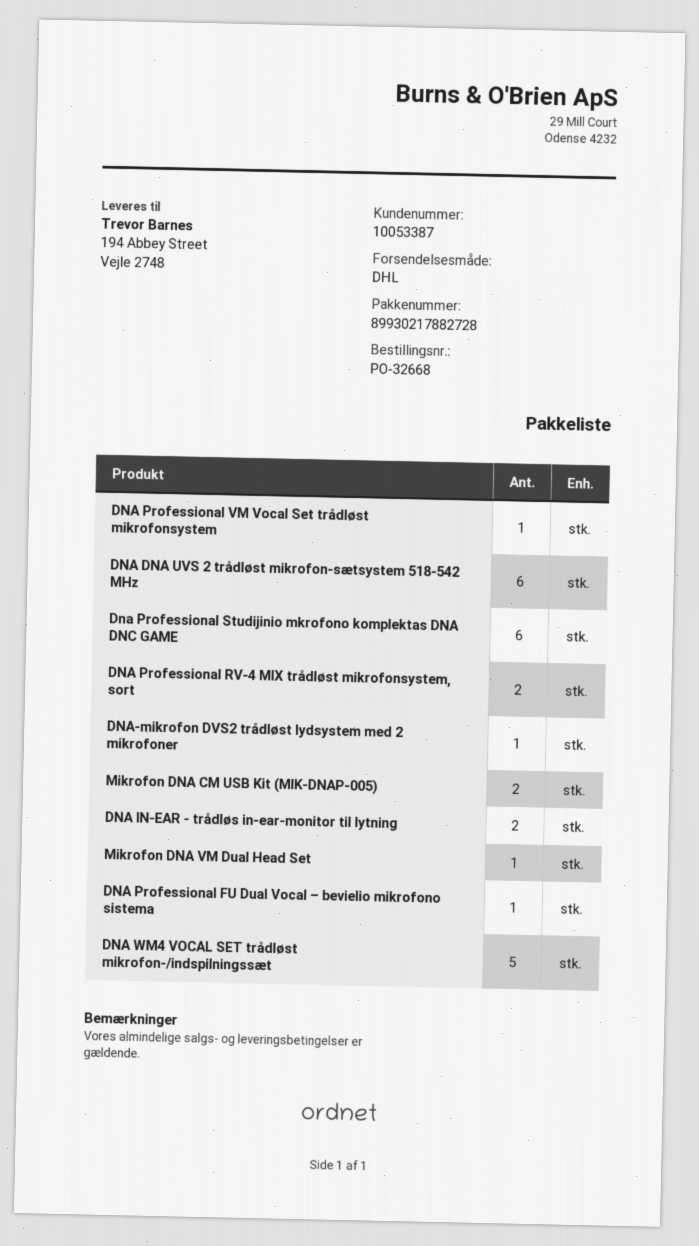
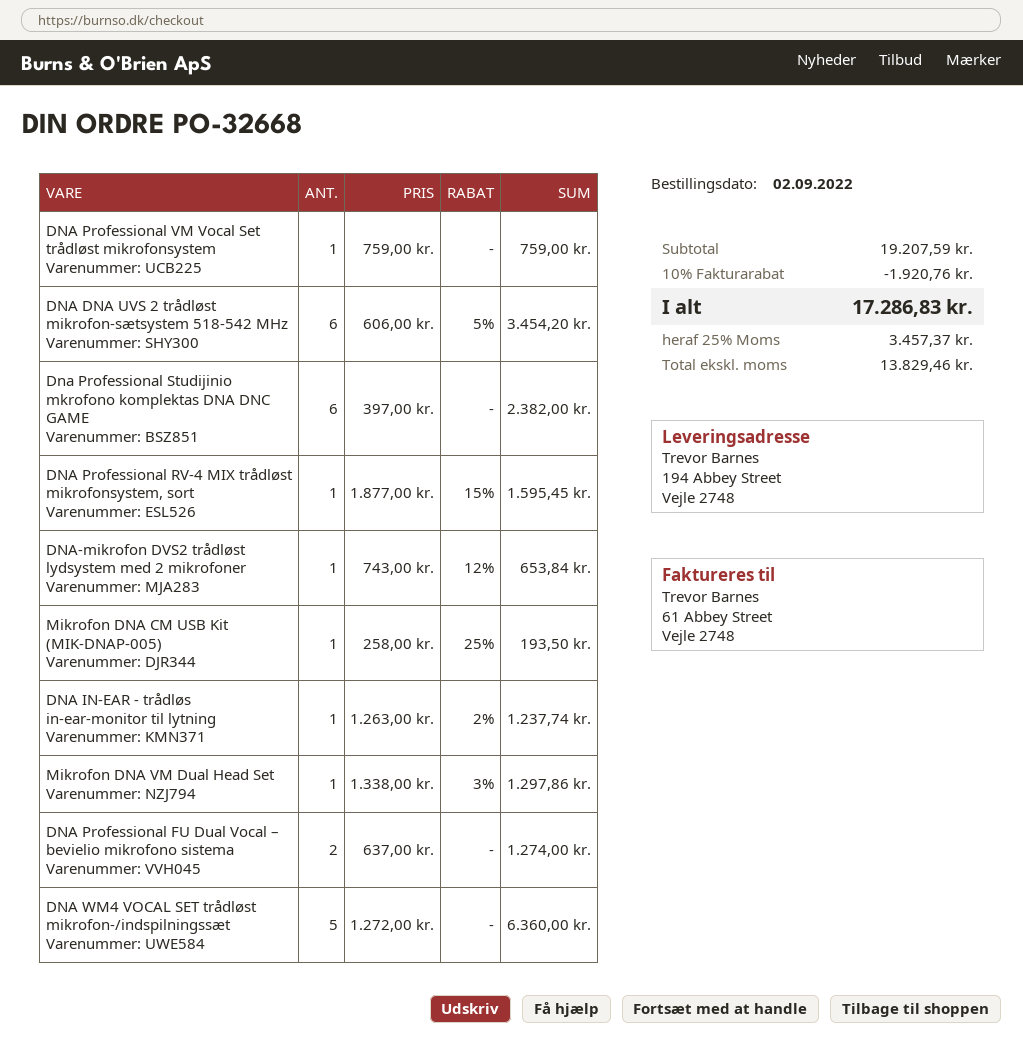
DNA Professional RV-4 MIX trådløst mikrofonsystem, sort: 2 -> 1
Mikrofon DNA CM USB Kit (MIK-DNAP-005): 2 -> 1
DNA IN-EAR - trådløs in-ear-monitor til lytning: 2 -> 1
DNA Professional FU Dual Vocal – bevielio mikrofono sistema: 1 -> 2

